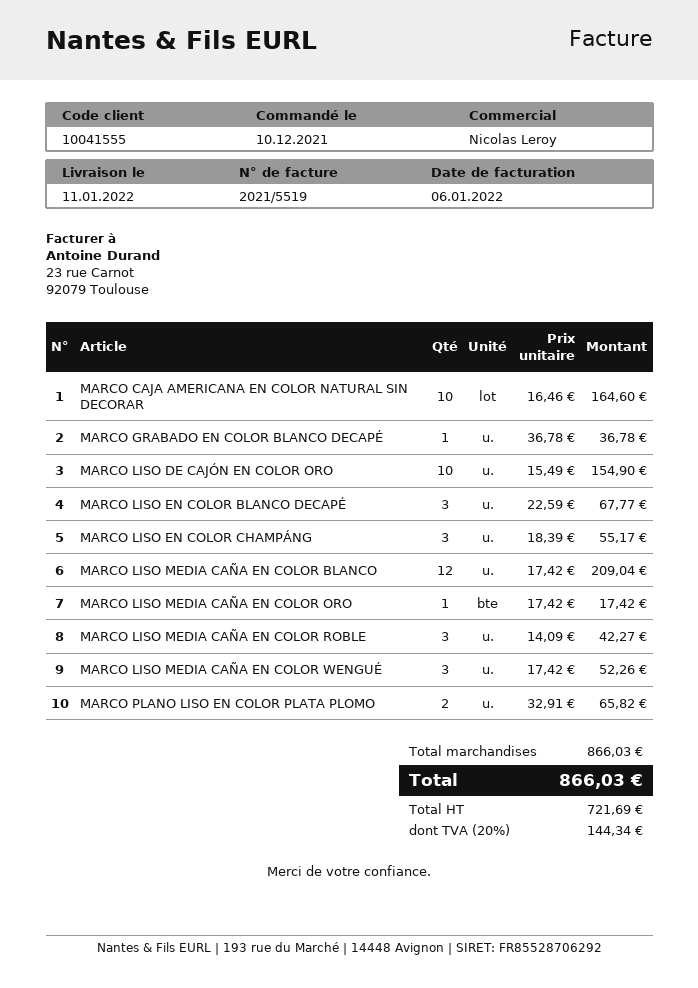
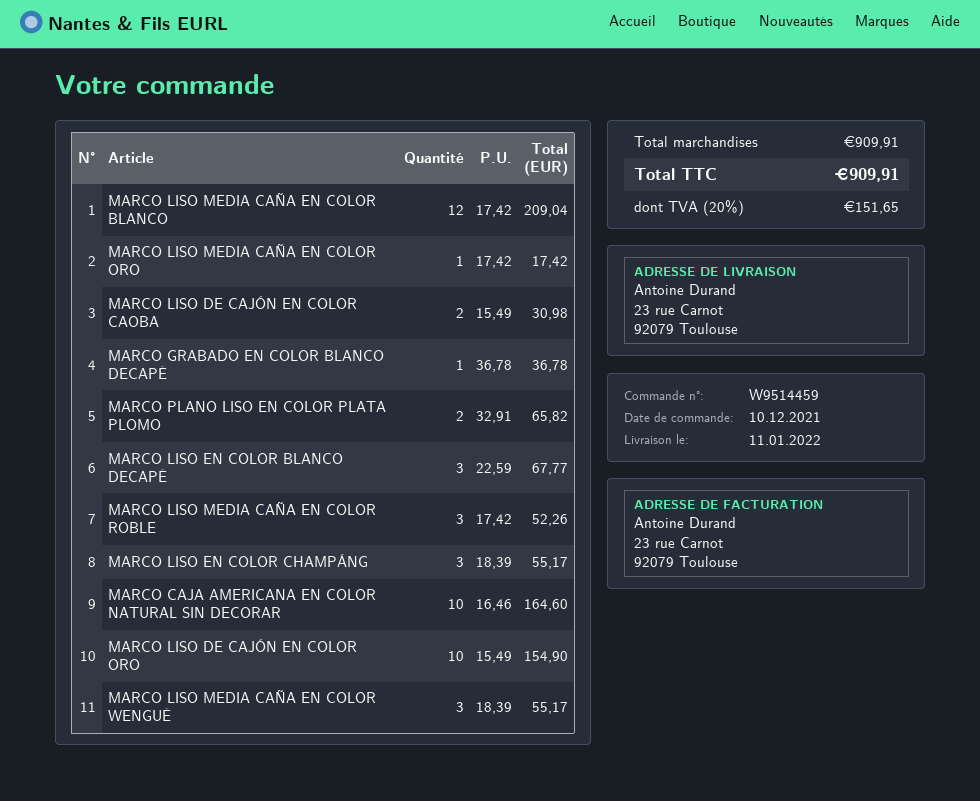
MARCO LISO MEDIA CAÑA EN COLOR ROBLE: 3 x 14.09 = 42.27 -> 3 x 17.42 = 52.26
MARCO LISO MEDIA CAÑA EN COLOR WENGUÉ: 3 x 17.42 = 52.26 -> 3 x 18.39 = 55.17
MARCO LISO DE CAJÓN EN COLOR CAOBA: none -> 2 x 15.49 = 30.98
subtotal: 866.03 -> 909.91
tax: 20% = 144.34 -> 20% = 151.65
total: 866.03 -> 909.91

